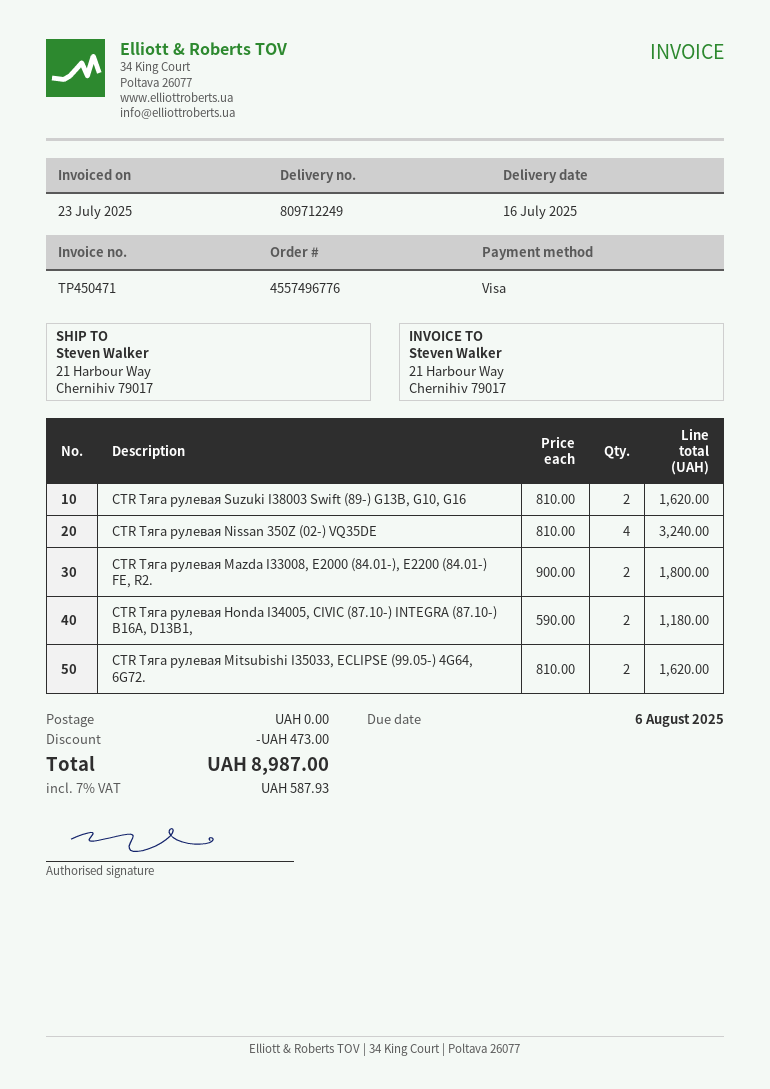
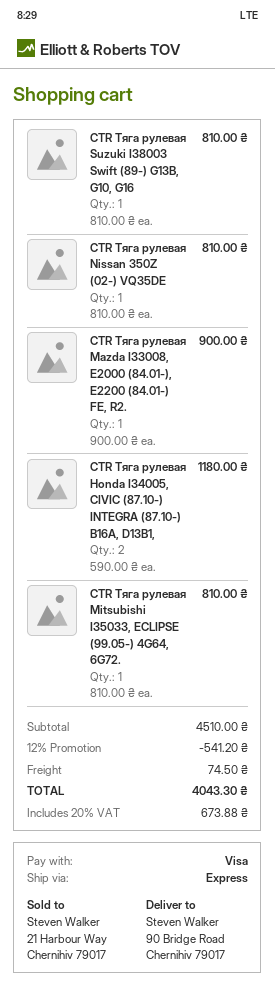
ship to: 21 Harbour Way, Chernihiv 79017 -> 90 Bridge Road, Chernihiv 79017
CTR Тяга рулевая Suzuki I38003 Swift (89-) G13B, G10, G16: 2 x 810.00 = 1620.00 -> 1 x 810.00 = 810.00
CTR Тяга рулевая Nissan 350Z (02-) VQ35DE: 4 x 810.00 = 3240.00 -> 1 x 810.00 = 810.00
CTR Тяга рулевая Mazda I33008, E2000 (84.01-), E2200 (84.01-) FE, R2.: 2 x 900.00 = 1800.00 -> 1 x 900.00 = 900.00
CTR Тяга рулевая Mitsubishi I35033, ECLIPSE (99.05-) 4G64, 6G72.: 2 x 810.00 = 1620.00 -> 1 x 810.00 = 810.00
discount: 473.00 -> 541.20
shipping: 0.00 -> 74.50
tax: 7% = 587.93 -> 20% = 673.88
total: 8987.00 -> 4043.30

